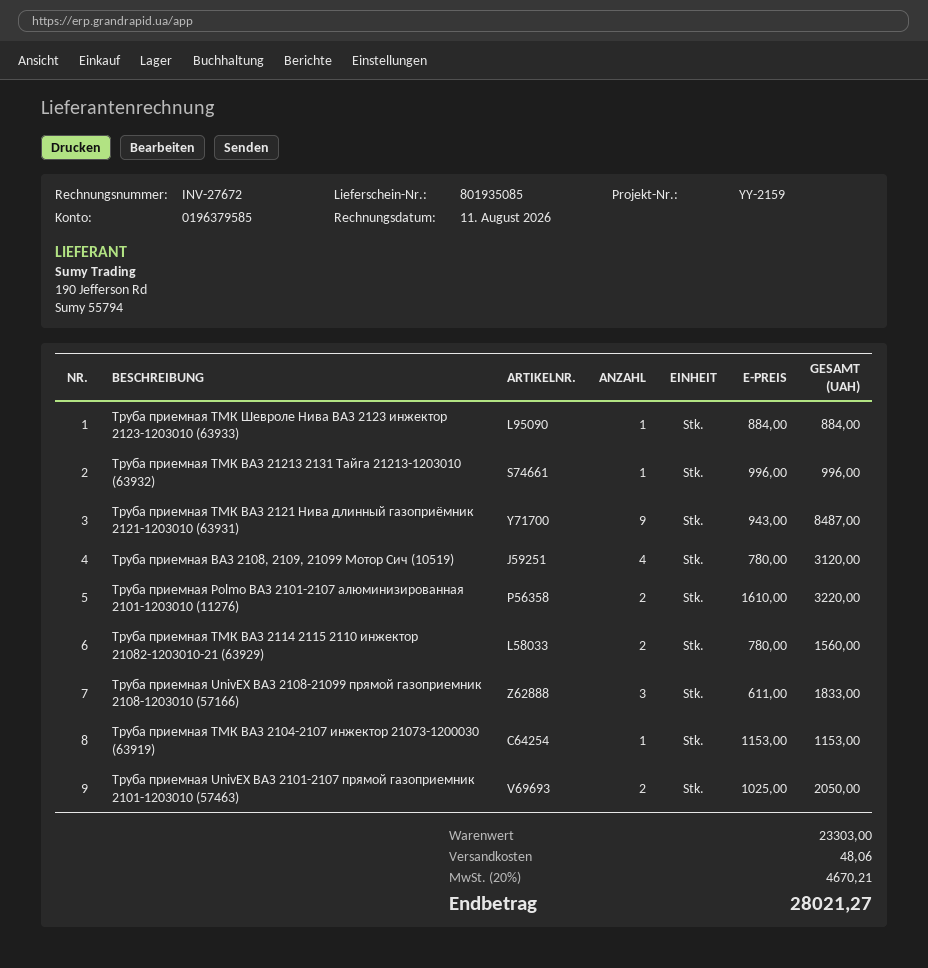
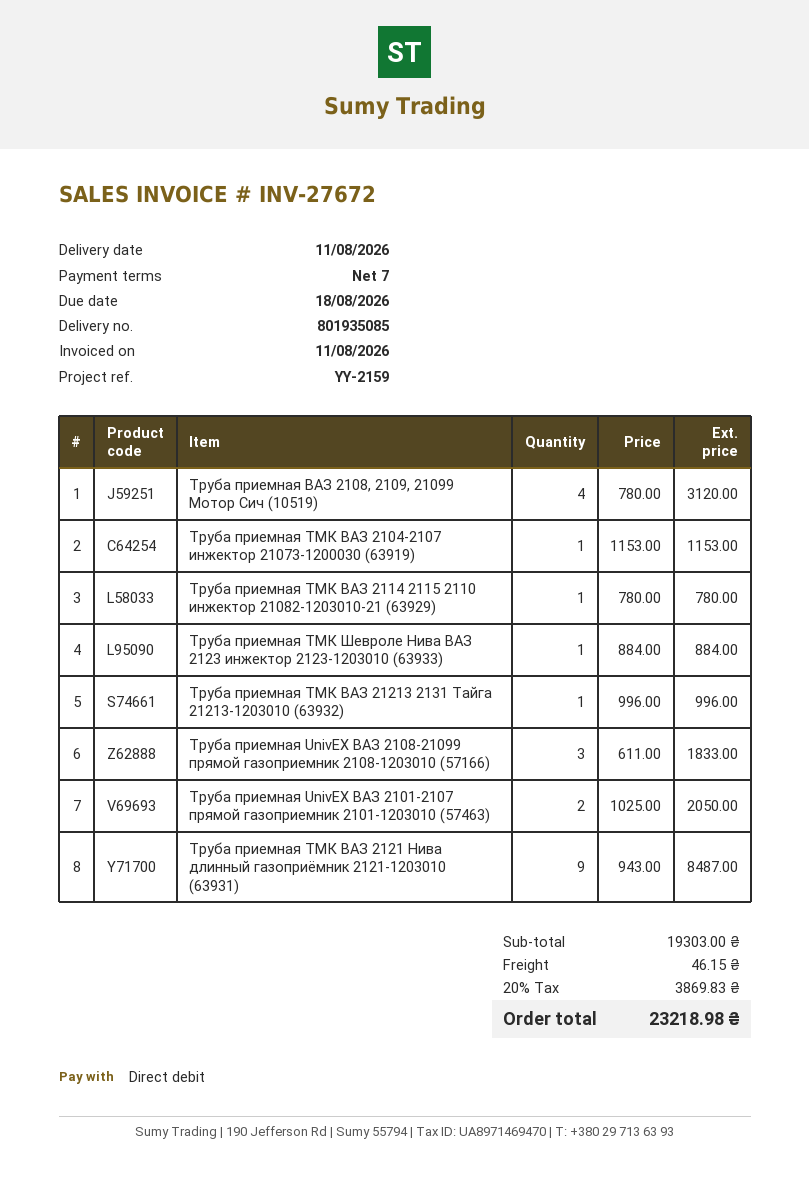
Труба приемная Polmo ВАЗ 2101-2107 алюминизированная 2101-1203010 (11276): 2 x 1610.00 = 3220.00 -> none
Труба приемная ТМК ВАЗ 2114 2115 2110 инжектор 21082-1203010-21 (63929): 2 x 780.00 = 1560.00 -> 1 x 780.00 = 780.00
subtotal: 23303.00 -> 19303.00
shipping: 48.06 -> 46.15
tax: 20% = 4670.21 -> 20% = 3869.83
total: 28021.27 -> 23218.98

